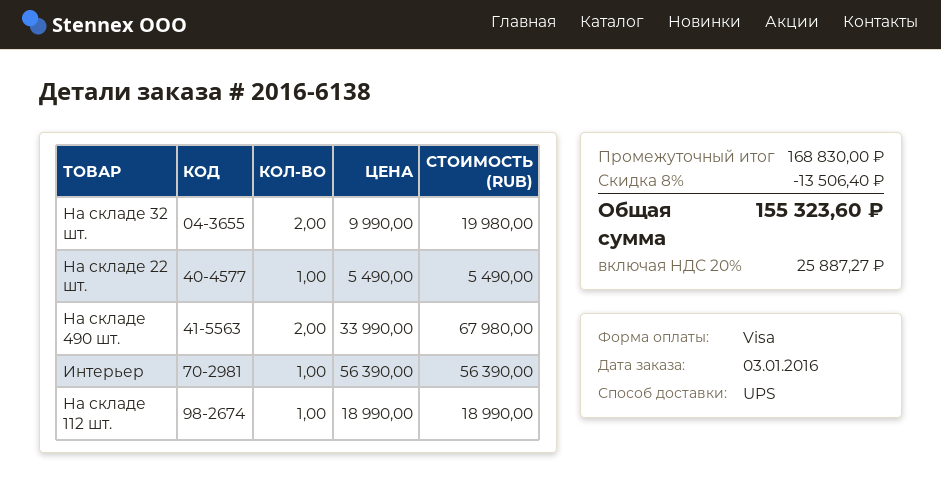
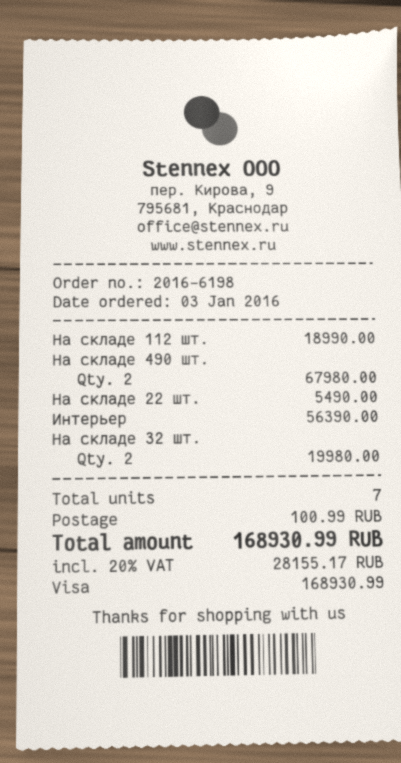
order number: 2016-6138 -> 2016-6198
discount: 8% = 13506.40 -> none
shipping: none -> 100.99
tax: 20% = 25887.27 -> 20% = 28155.17
total: 155323.60 -> 168930.99

